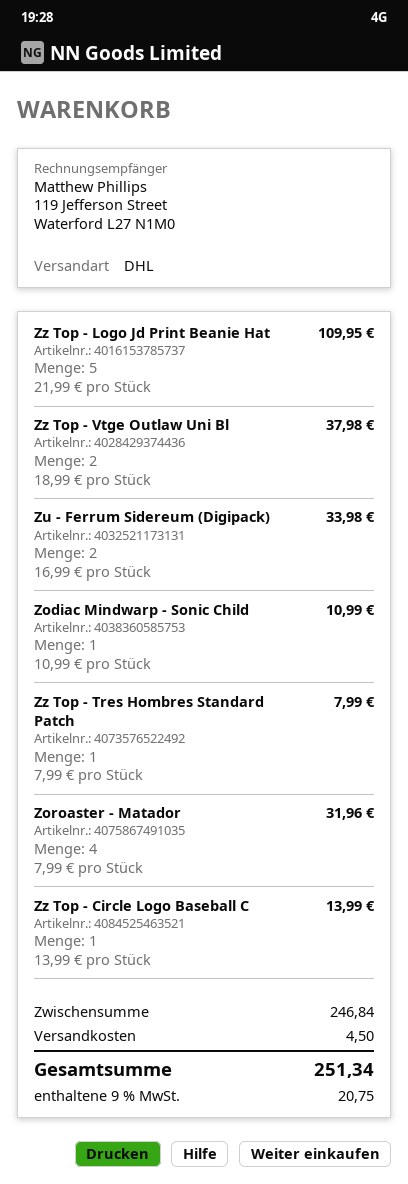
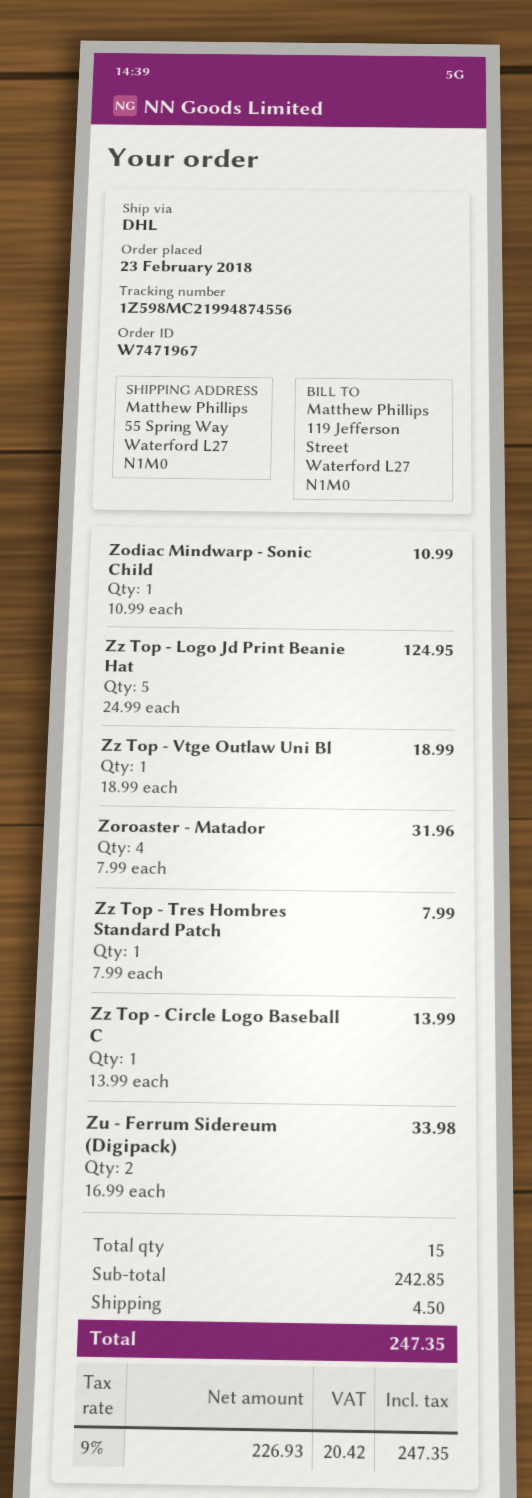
Zz Top - Logo Jd Print Beanie Hat: 5 x 21.99 = 109.95 -> 5 x 24.99 = 124.95
Zz Top - Vtge Outlaw Uni Bl: 2 x 18.99 = 37.98 -> 1 x 18.99 = 18.99
subtotal: 246.84 -> 242.85
tax: 9% = 20.75 -> 9% = 20.42
total: 251.34 -> 247.35

